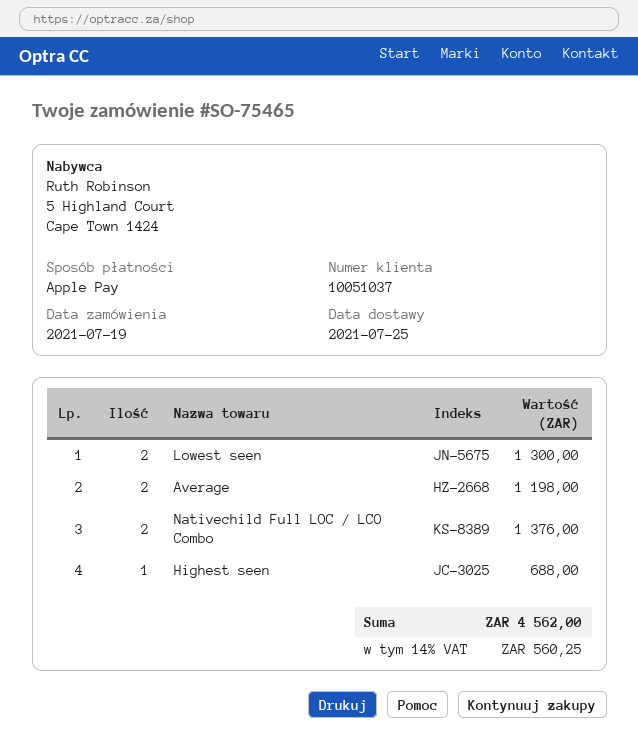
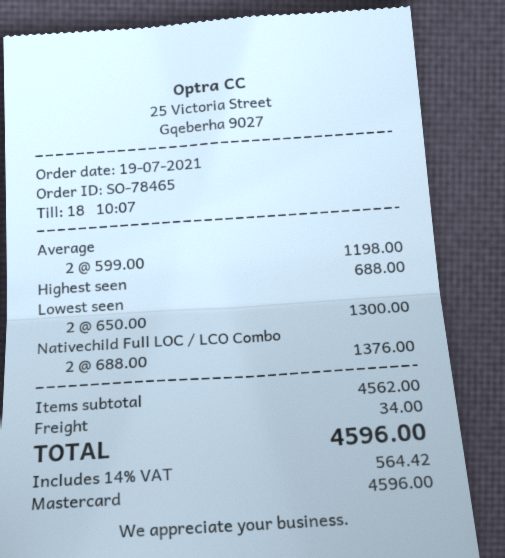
order number: SO-75465 -> SO-78465
payment method: Apple Pay -> Mastercard
shipping: none -> 34.00
tax: 14% = 560.25 -> 14% = 564.42
total: 4562.00 -> 4596.00

